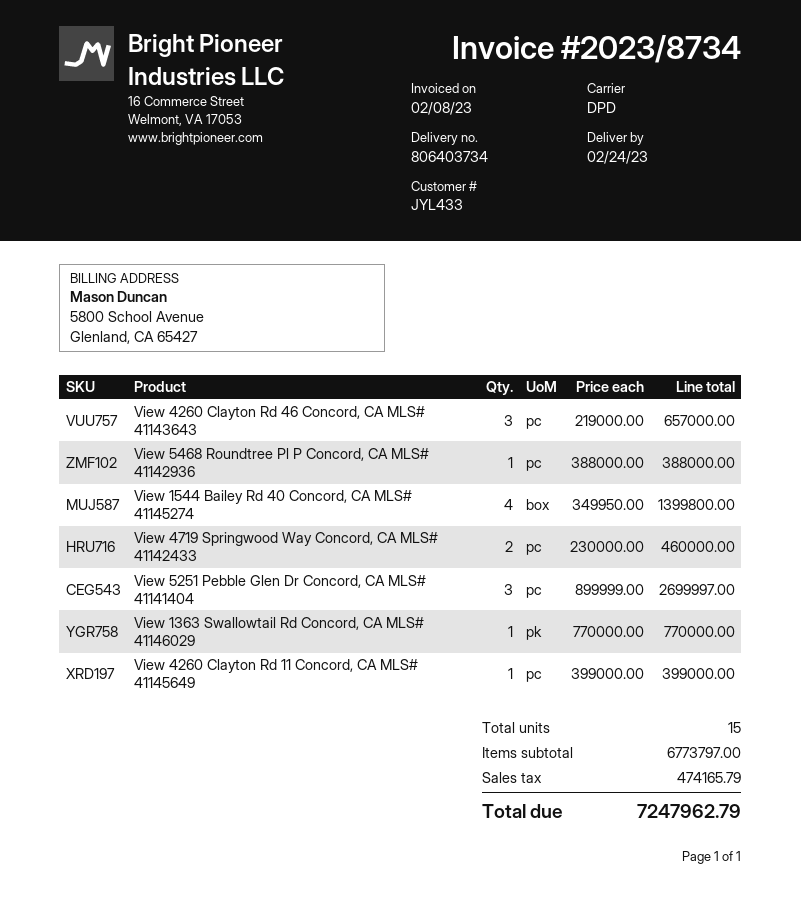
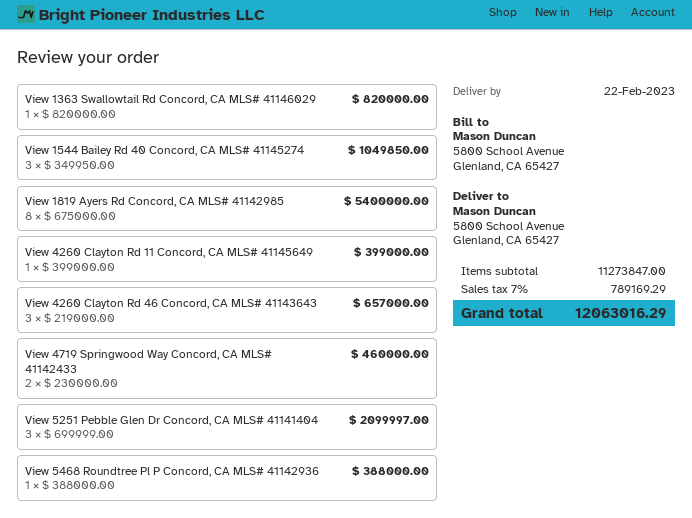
delivery date: 2023-02-24 -> 2023-02-22
View 1544 Bailey Rd 40 Concord, CA MLS# 41145274: 4 x 349950.00 = 1399800.00 -> 3 x 349950.00 = 1049850.00
View 5251 Pebble Glen Dr Concord, CA MLS# 41141404: 3 x 899999.00 = 2699997.00 -> 3 x 699999.00 = 2099997.00
View 1363 Swallowtail Rd Concord, CA MLS# 41146029: 1 x 770000.00 = 770000.00 -> 1 x 820000.00 = 820000.00
View 1819 Ayers Rd Concord, CA MLS# 41142985: none -> 8 x 675000.00 = 5400000.00
subtotal: 6773797.00 -> 11273847.00
tax: 474165.79 -> 789169.29
total: 7247962.79 -> 12063016.29

